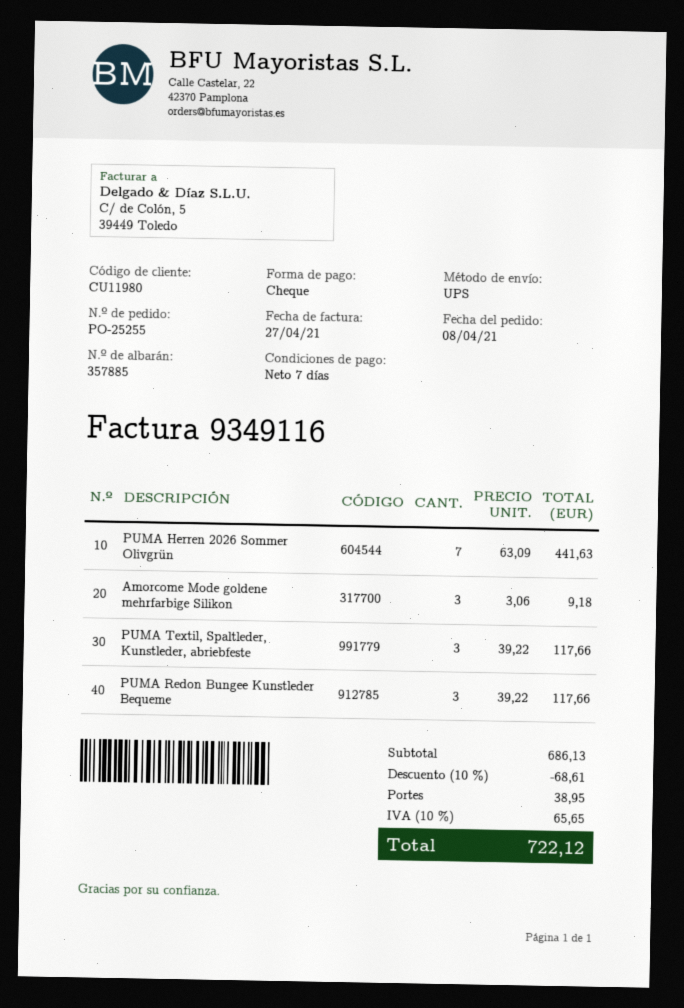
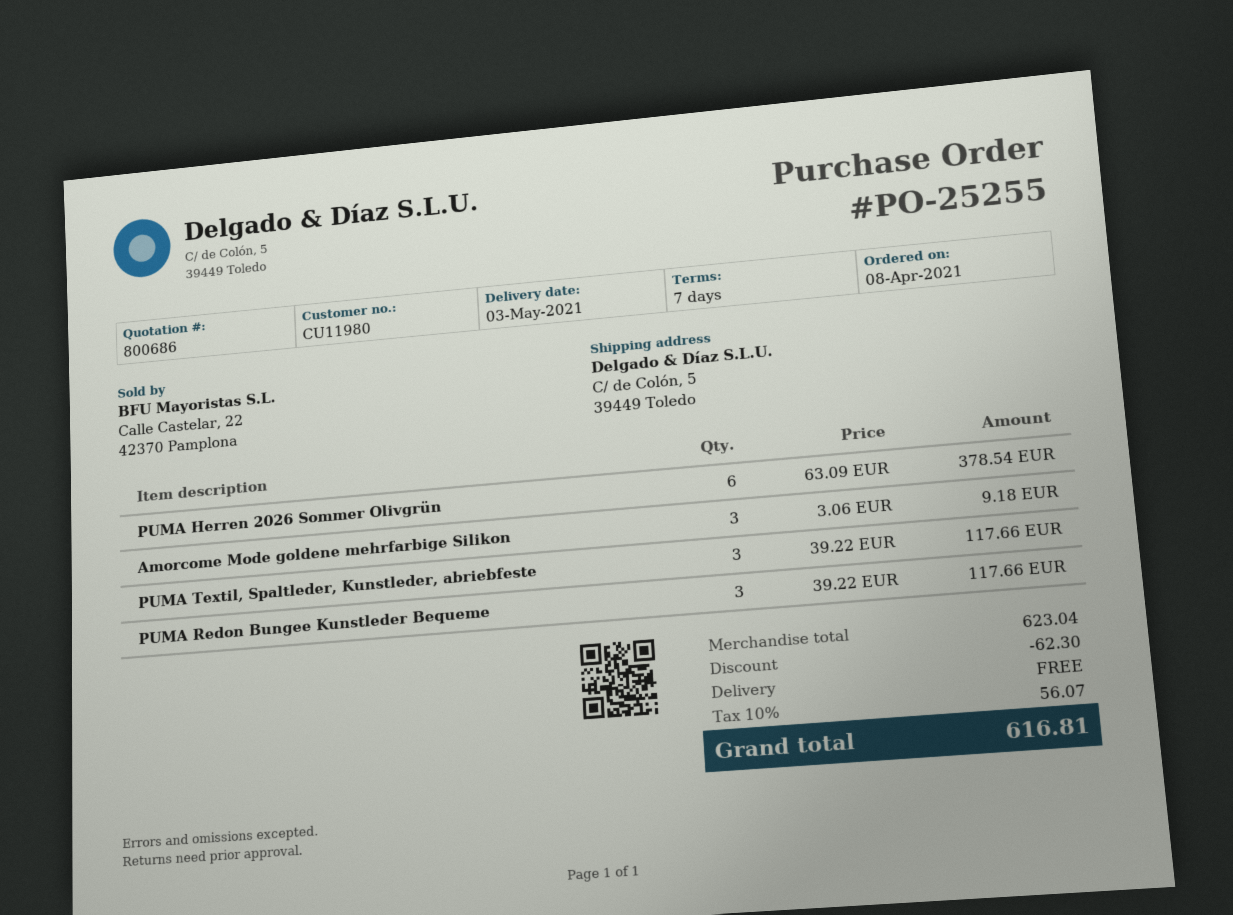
PUMA Herren 2026 Sommer Olivgrün: 7 x 63.09 = 441.63 -> 6 x 63.09 = 378.54
subtotal: 686.13 -> 623.04
discount: 68.61 -> 62.30
shipping: 38.95 -> 0.00
tax: 10% = 65.65 -> 10% = 56.07
total: 722.12 -> 616.81

